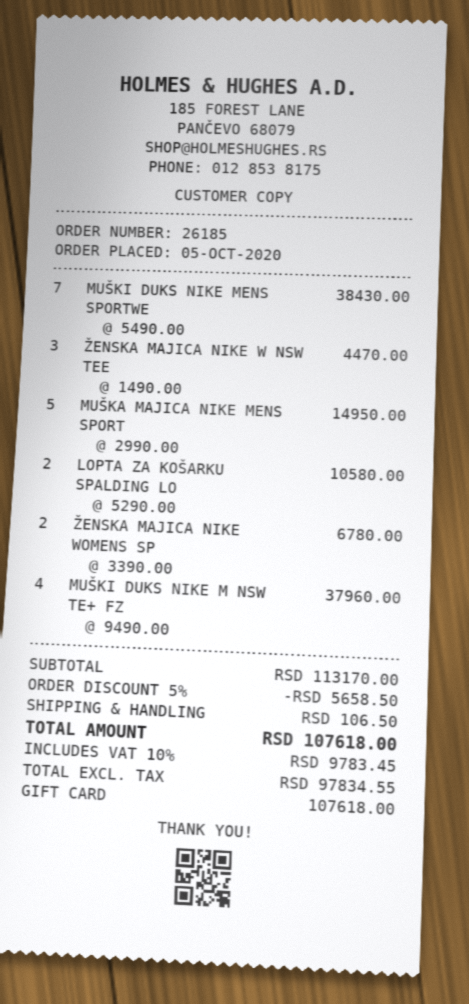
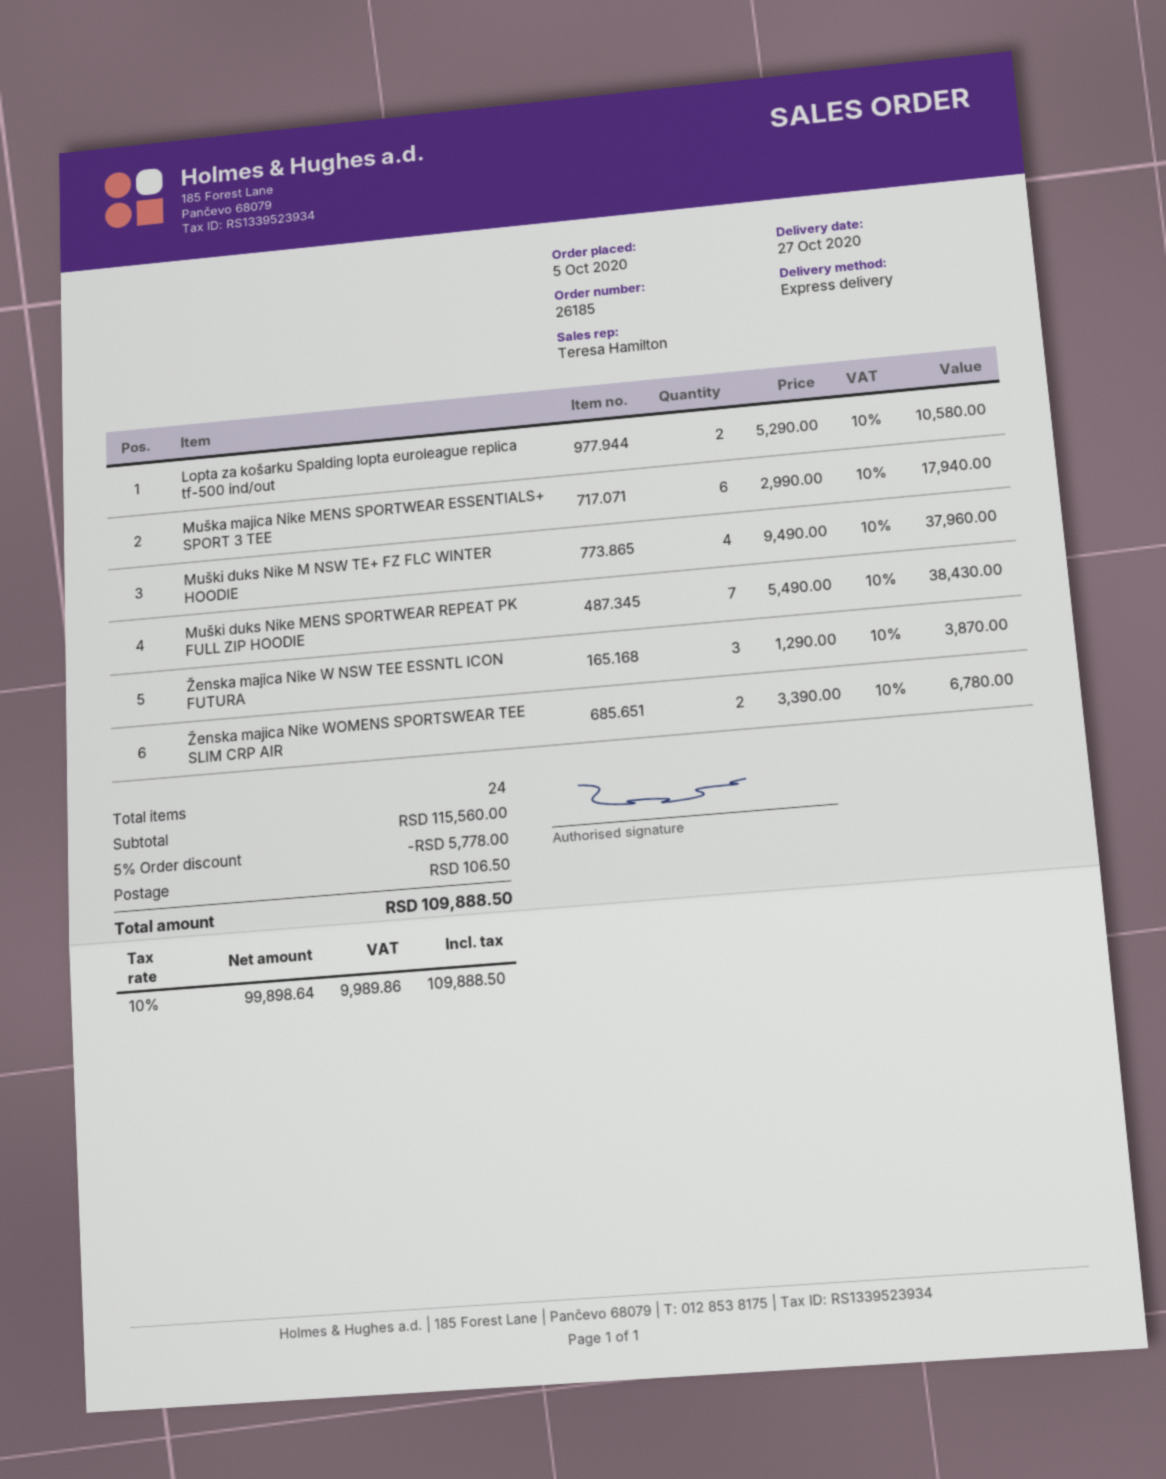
ŽENSKA MAJICA NIKE W NSW TEE: 3 x 1490.00 = 4470.00 -> 3 x 1290.00 = 3870.00
MUŠKA MAJICA NIKE MENS SPORT: 5 x 2990.00 = 14950.00 -> 6 x 2990.00 = 17940.00
subtotal: 113170.00 -> 115560.00
discount: 5% = 5658.50 -> 5% = 5778.00
net: 97834.55 -> 99898.64
tax: 10% = 9783.45 -> 10% = 9989.86
total: 107618.00 -> 109888.50

